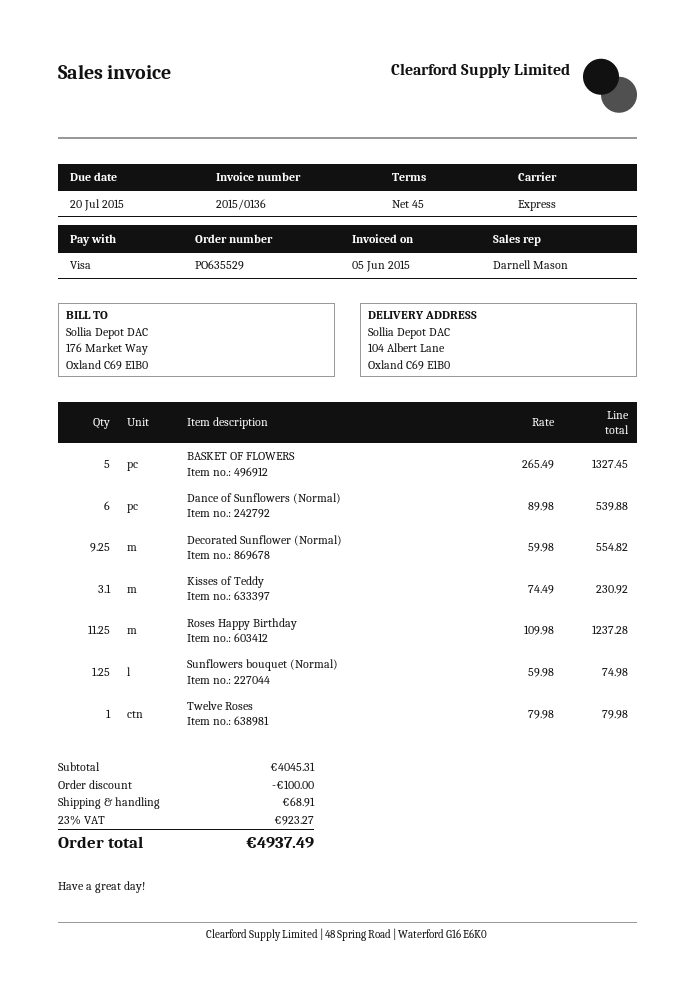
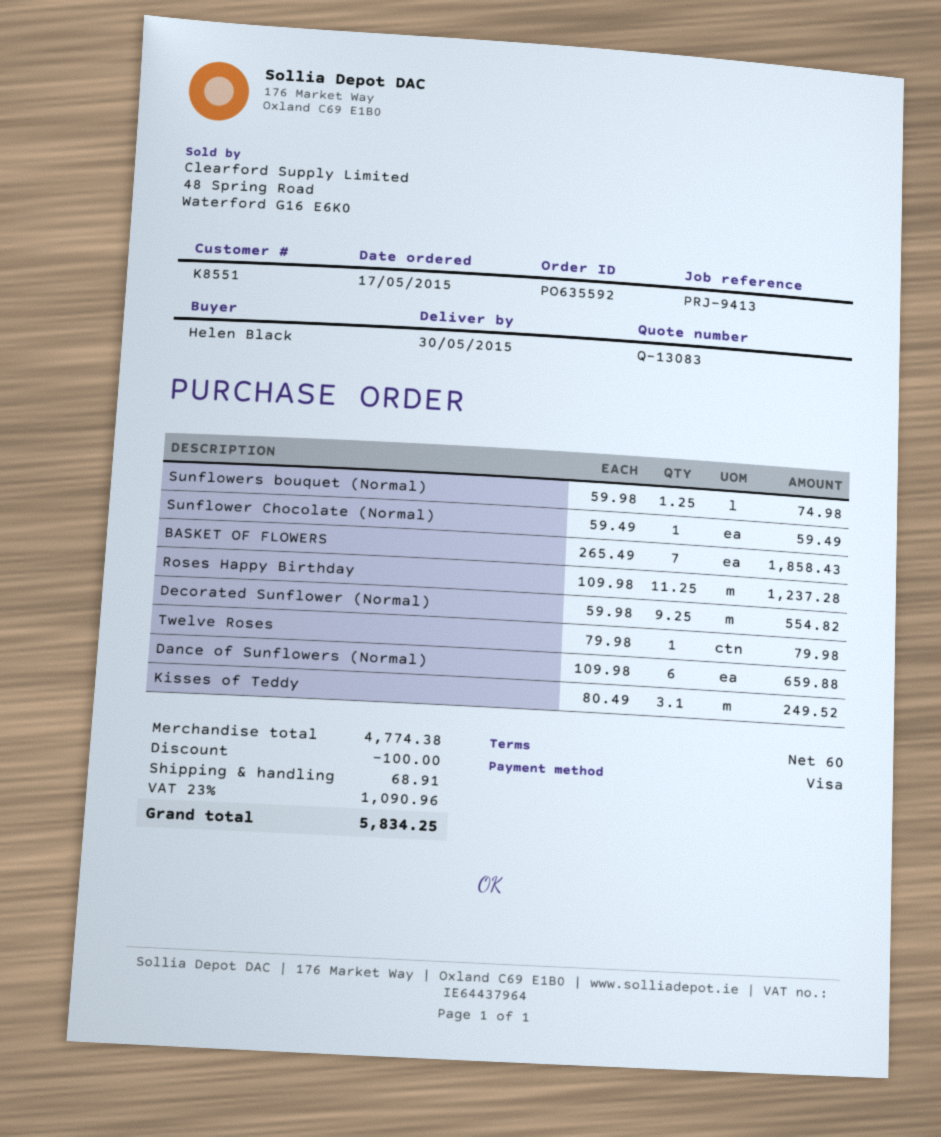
order number: PO635529 -> PO635592
payment terms: 45 days -> 60 days
BASKET OF FLOWERS: 5 x 265.49 = 1327.45 -> 7 x 265.49 = 1858.43
Dance of Sunflowers (Normal): 6 x 89.98 = 539.88 -> 6 x 109.98 = 659.88
Kisses of Teddy: 3.1 x 74.49 = 230.92 -> 3.1 x 80.49 = 249.52
Sunflower Chocolate (Normal): none -> 1 x 59.49 = 59.49
subtotal: 4045.31 -> 4774.38
tax: 23% = 923.27 -> 23% = 1090.96
total: 4937.49 -> 5834.25

